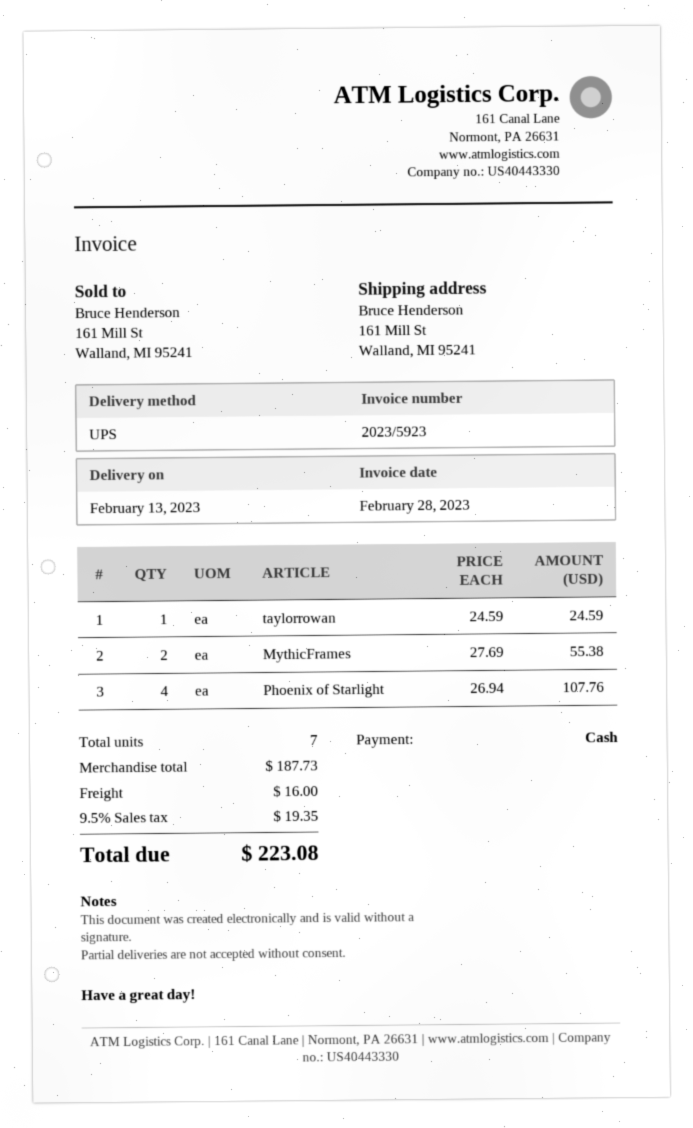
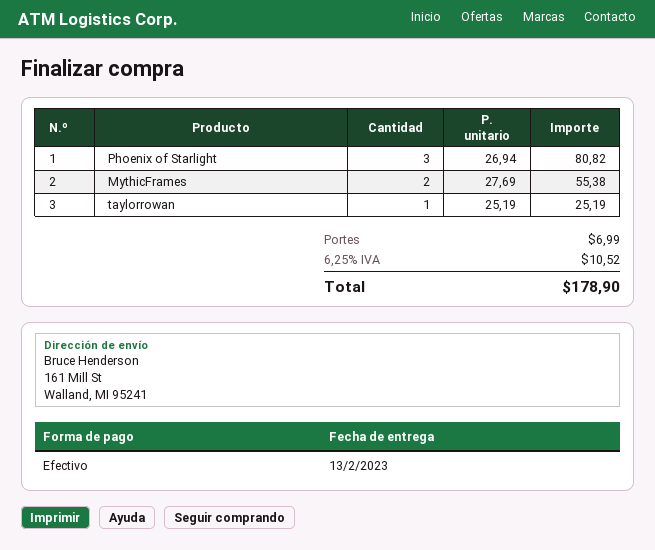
taylorrowan: 1 x 24.59 = 24.59 -> 1 x 25.19 = 25.19
Phoenix of Starlight: 4 x 26.94 = 107.76 -> 3 x 26.94 = 80.82
shipping: 16.00 -> 6.99
tax: 9.5% = 19.35 -> 6.25% = 10.52
total: 223.08 -> 178.90

